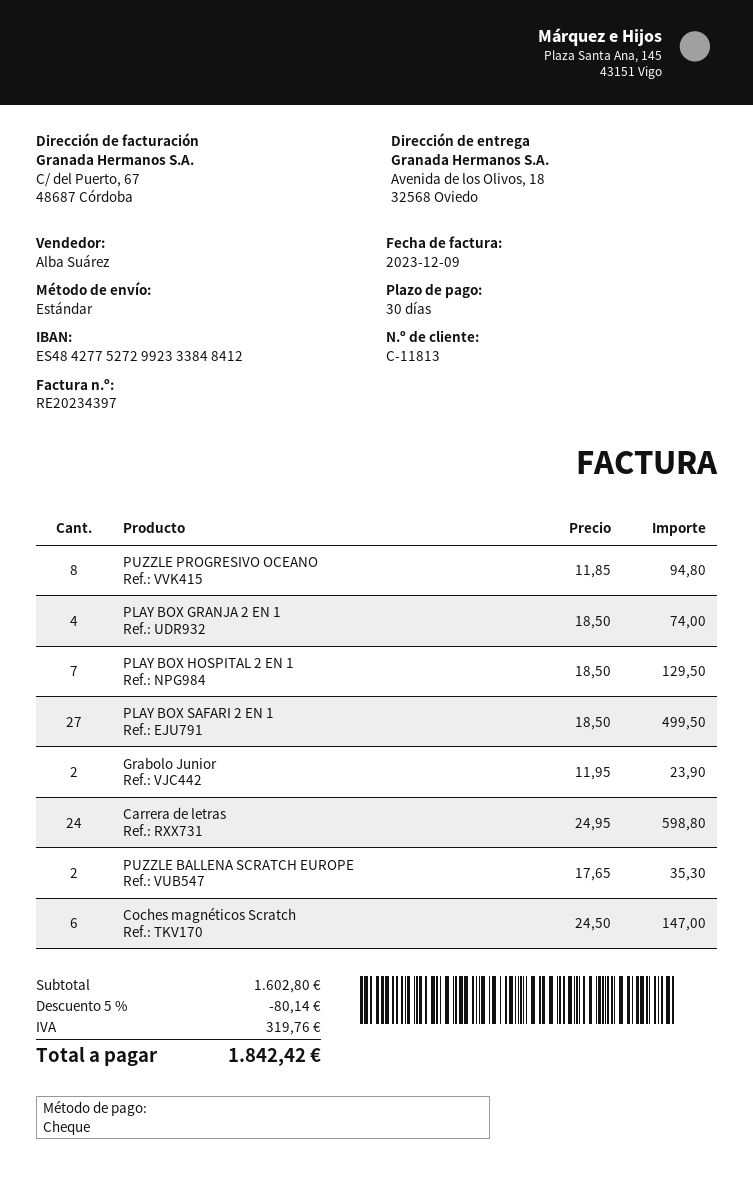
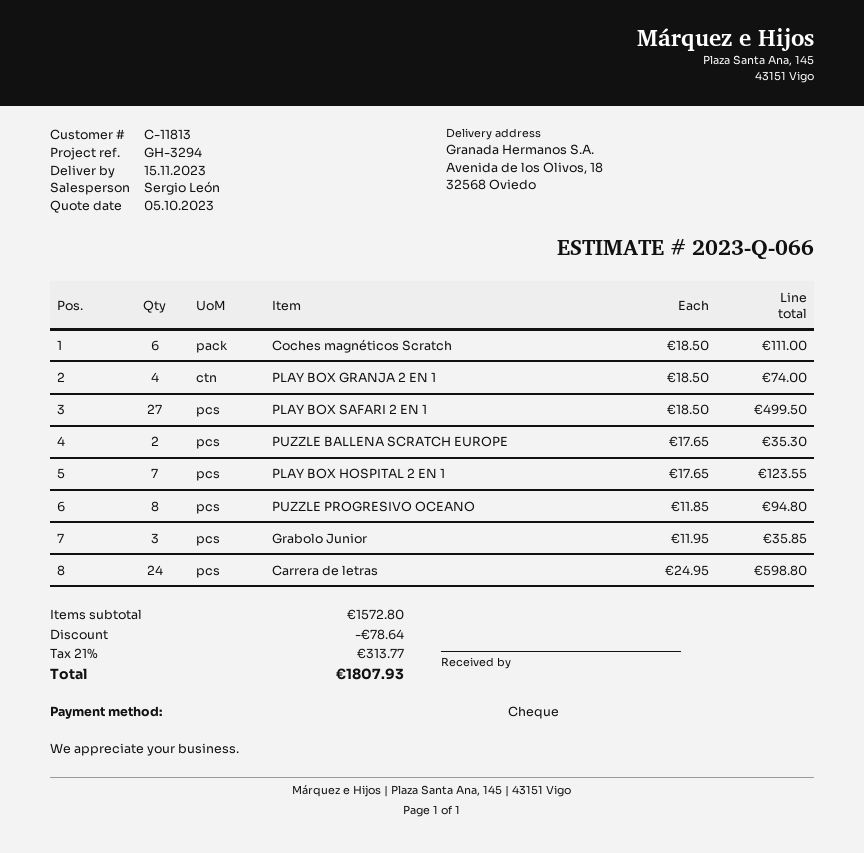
sales rep: Alba Suárez -> Sergio León
PLAY BOX HOSPITAL 2 EN 1: 7 x 18.50 = 129.50 -> 7 x 17.65 = 123.55
Grabolo Junior: 2 x 11.95 = 23.90 -> 3 x 11.95 = 35.85
Coches magnéticos Scratch: 6 x 24.50 = 147.00 -> 6 x 18.50 = 111.00
subtotal: 1602.80 -> 1572.80
discount: 80.14 -> 78.64
tax: 319.76 -> 313.77
total: 1842.42 -> 1807.93

